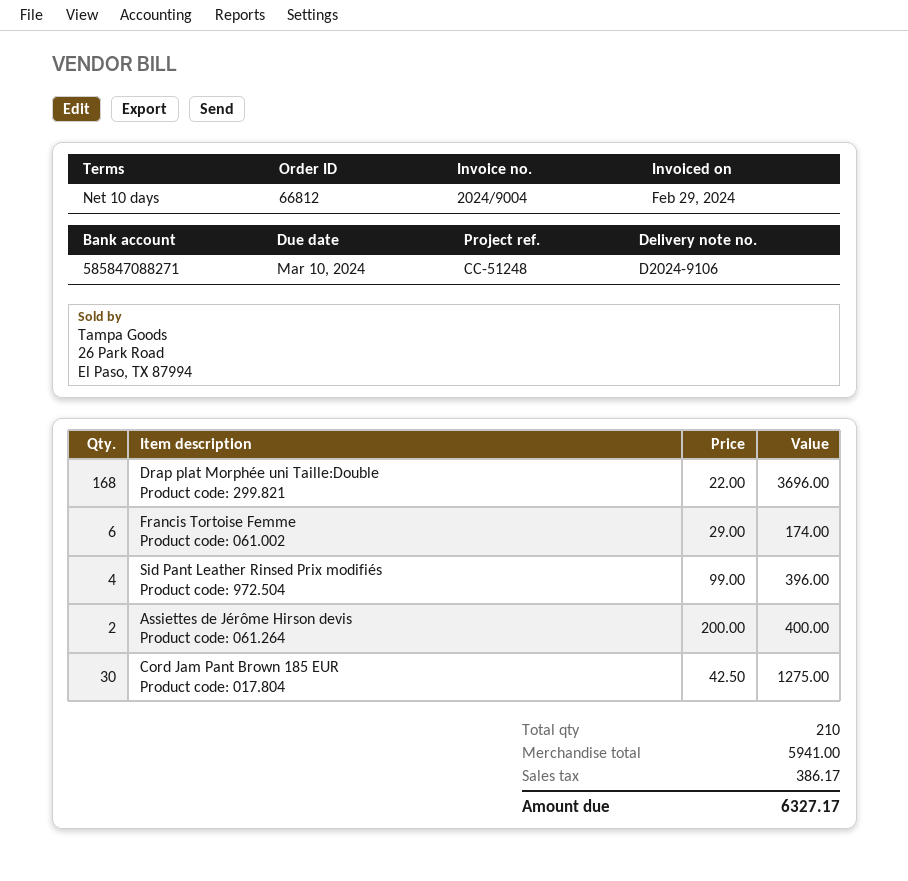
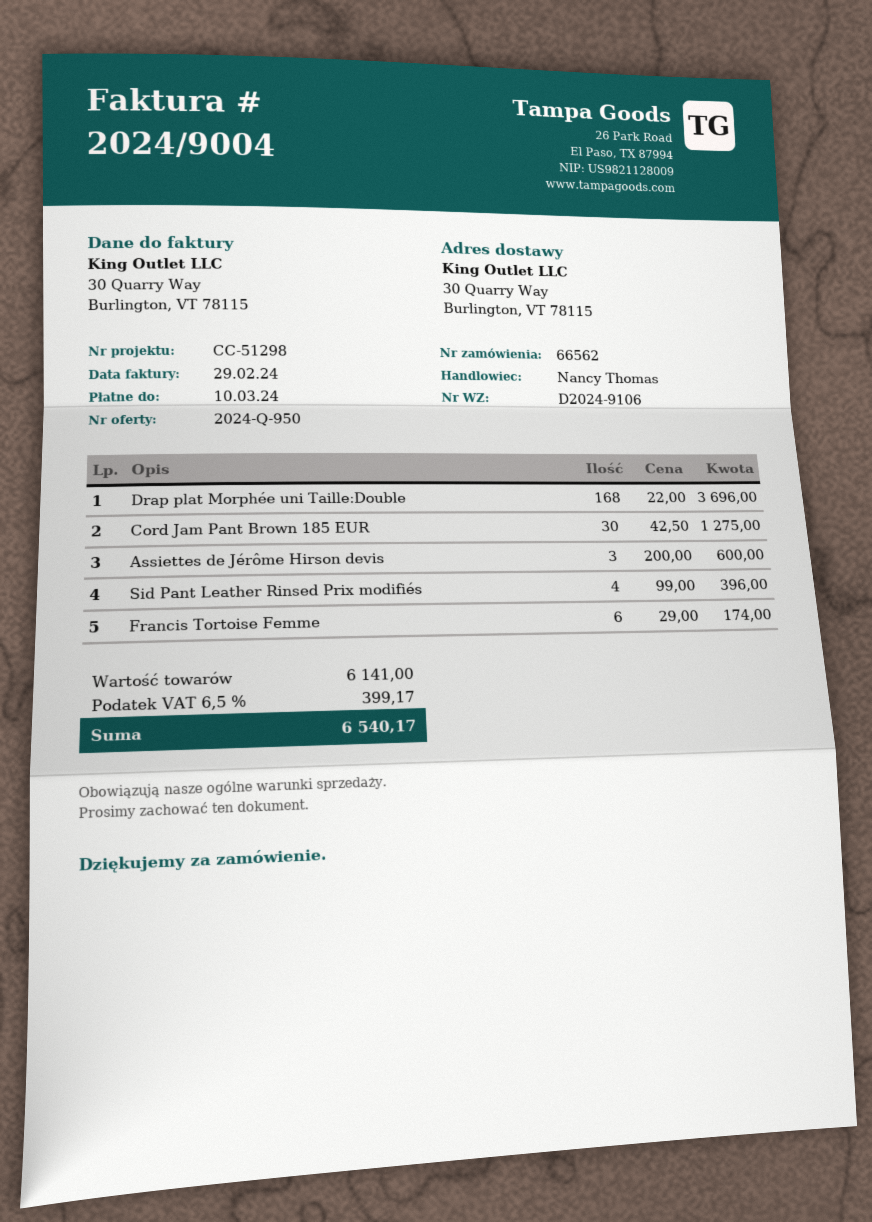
order number: 66812 -> 66562
reference: CC-51248 -> CC-51298
Assiettes de Jérôme Hirson devis: 2 x 200.00 = 400.00 -> 3 x 200.00 = 600.00
subtotal: 5941.00 -> 6141.00
tax: 386.17 -> 399.17
total: 6327.17 -> 6540.17

